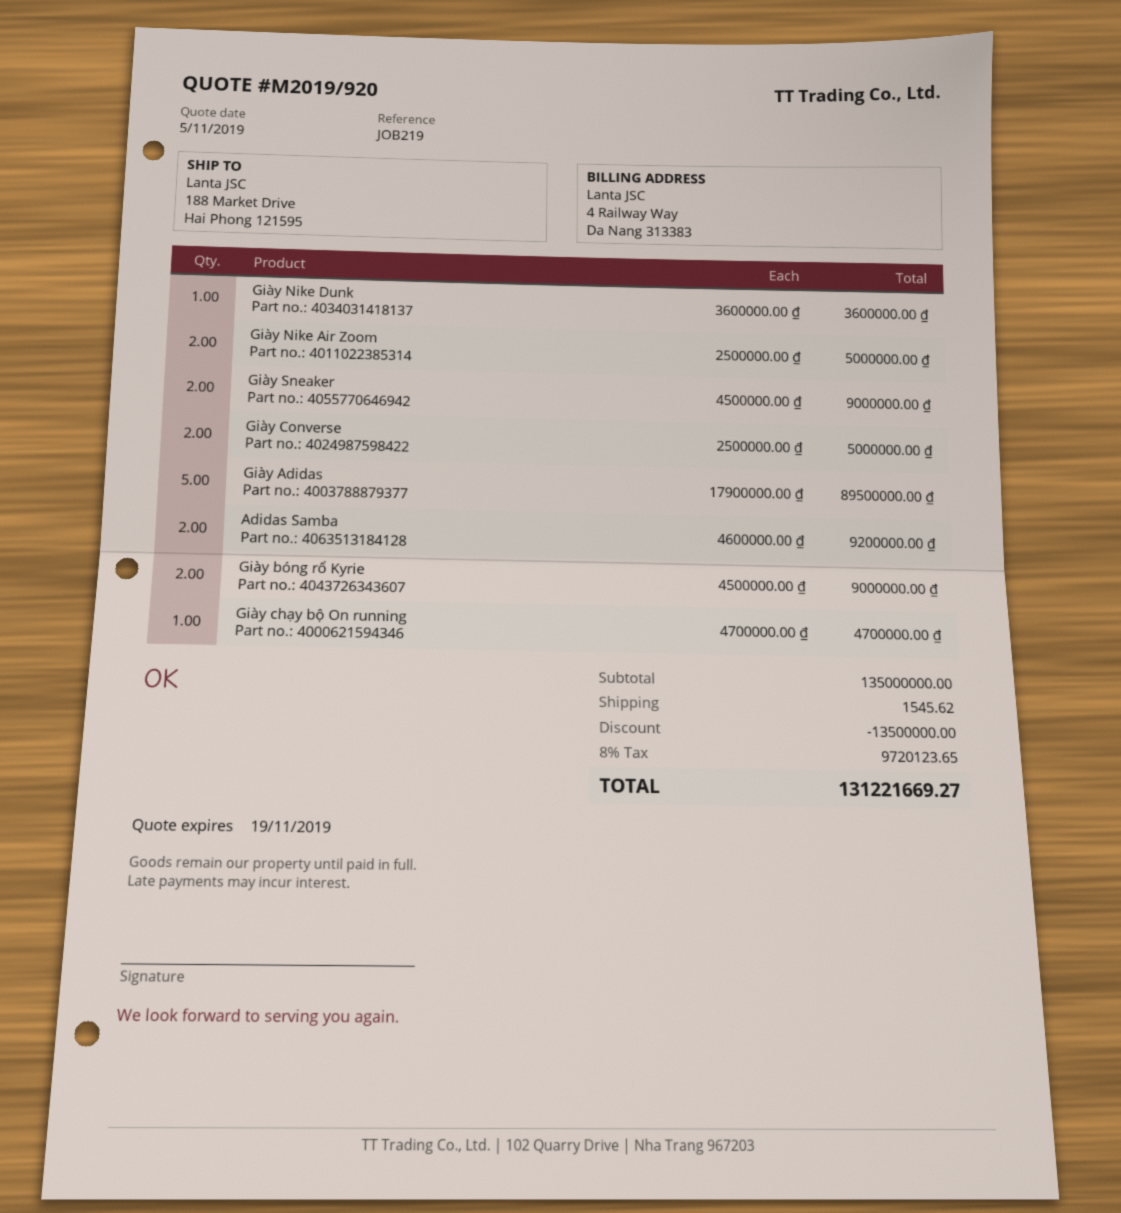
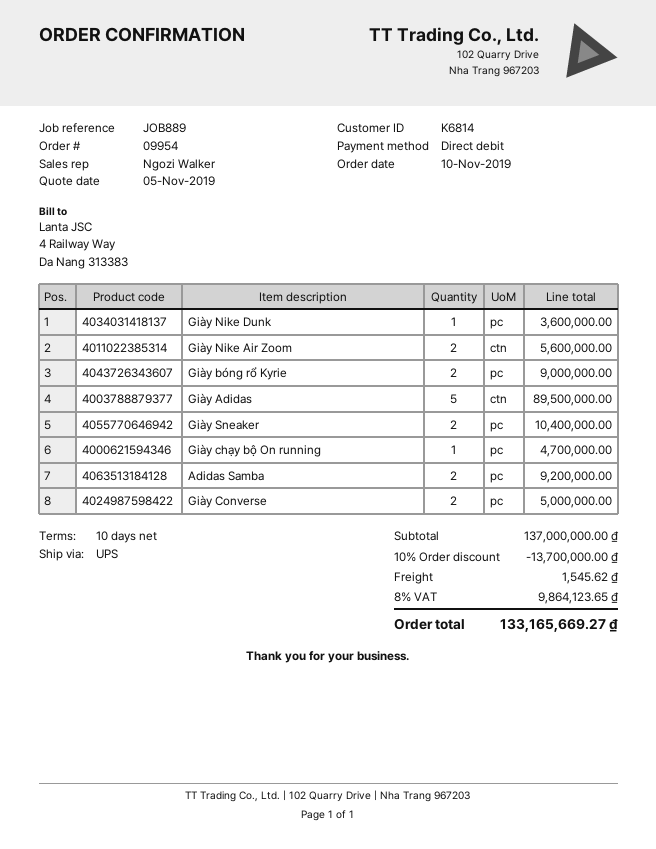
reference: JOB219 -> JOB889
Giày Nike Air Zoom: 2 for 5000000.00 -> 2 for 5600000.00
Giày Sneaker: 2 for 9000000.00 -> 2 for 10400000.00
subtotal: 135000000.00 -> 137000000.00
discount: 13500000.00 -> 13700000.00
tax: 8% = 9720123.65 -> 8% = 9864123.65
total: 131221669.27 -> 133165669.27

